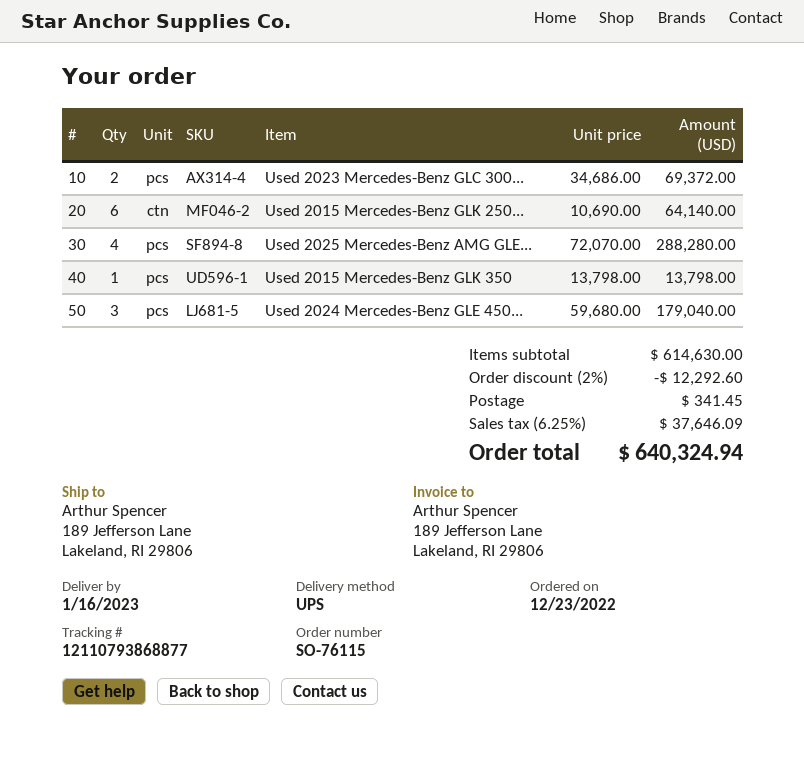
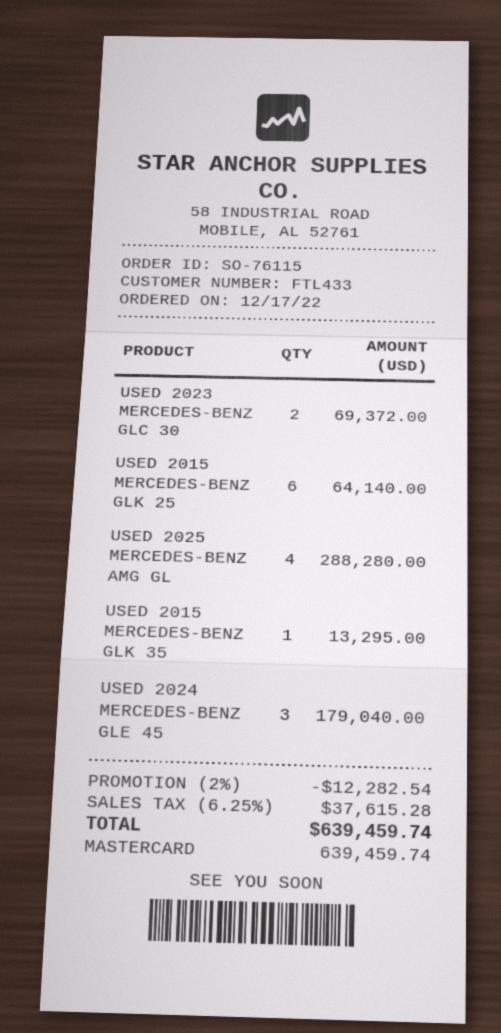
order date: 2022-12-23 -> 2022-12-17
Used 2015 Mercedes-Benz GLK 350: 1 for 13798.00 -> 1 for 13295.00
discount: 2% = 12292.60 -> 2% = 12282.54
shipping: 341.45 -> none
tax: 6.25% = 37646.09 -> 6.25% = 37615.28
total: 640324.94 -> 639459.74

